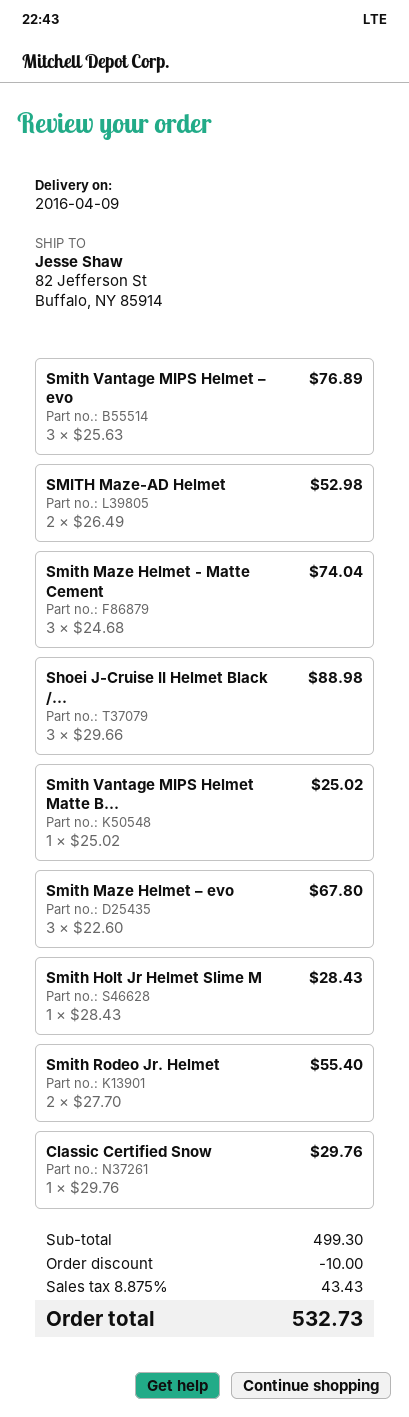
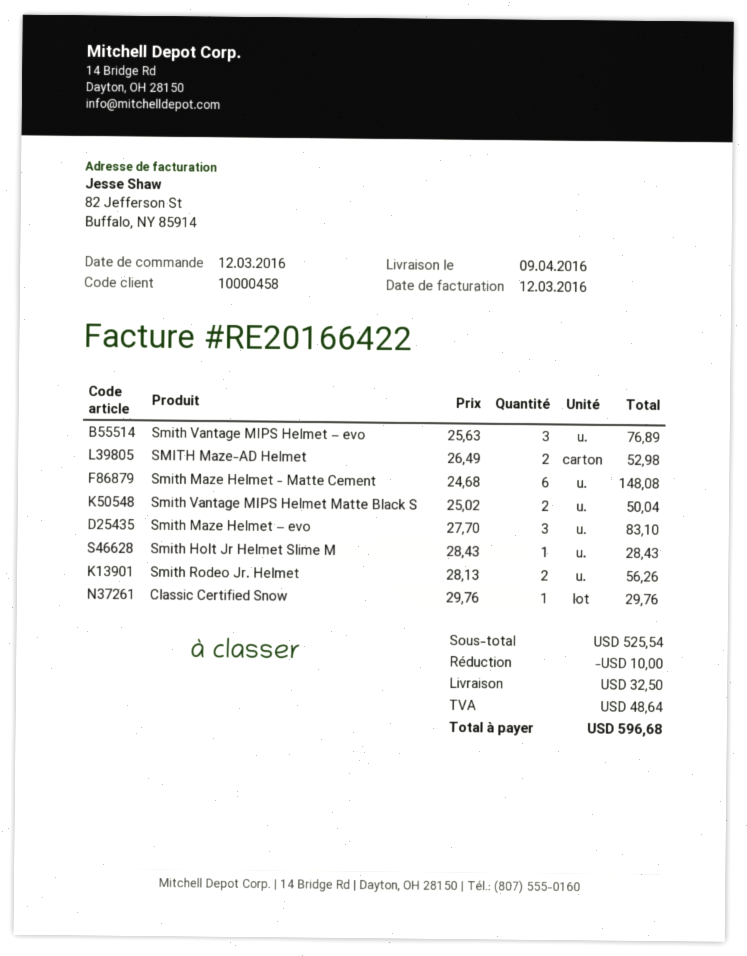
Smith Maze Helmet - Matte Cement: 3 x 24.68 = 74.04 -> 6 x 24.68 = 148.08
Shoei J-Cruise II Helmet Black /...: 3 x 29.66 = 88.98 -> none
Smith Vantage MIPS Helmet Matte B...: 1 x 25.02 = 25.02 -> 2 x 25.02 = 50.04
Smith Maze Helmet – evo: 3 x 22.60 = 67.80 -> 3 x 27.70 = 83.10
Smith Rodeo Jr. Helmet: 2 x 27.70 = 55.40 -> 2 x 28.13 = 56.26
subtotal: 499.30 -> 525.54
shipping: none -> 32.50
tax: 43.43 -> 48.64
total: 532.73 -> 596.68

